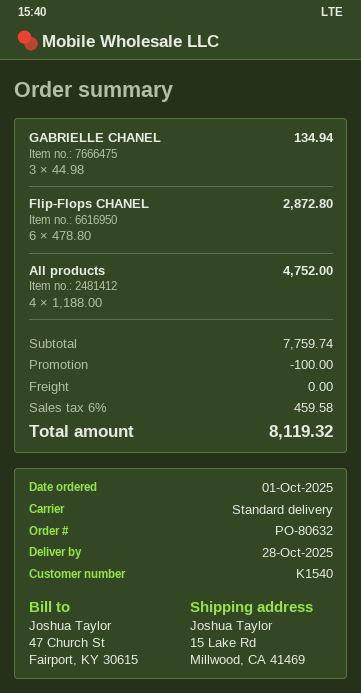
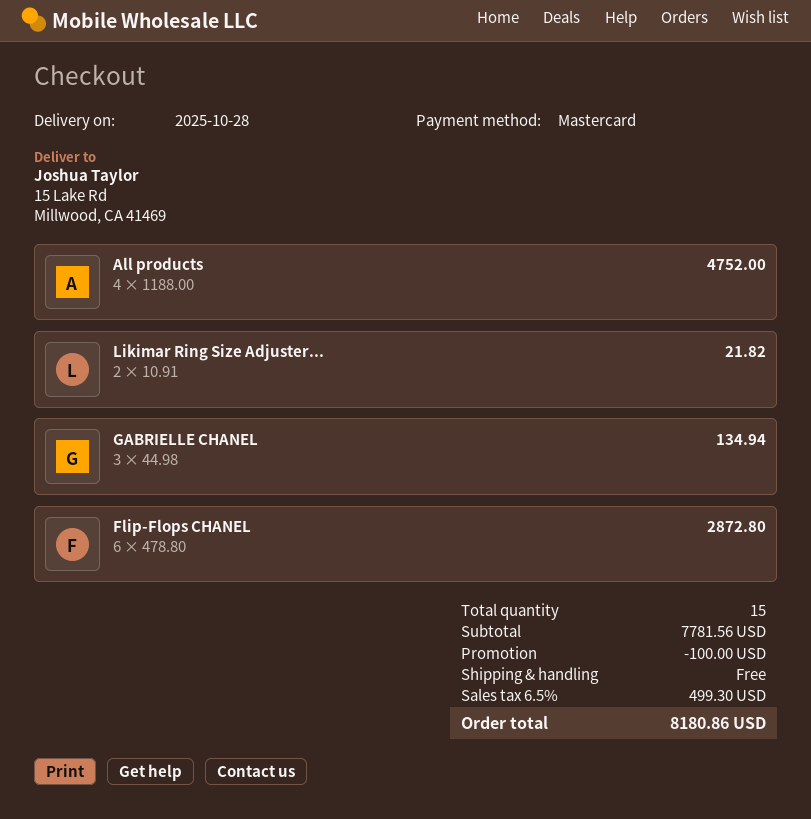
Likimar Ring Size Adjuster...: none -> 2 x 10.91 = 21.82
subtotal: 7759.74 -> 7781.56
tax: 6% = 459.58 -> 6.5% = 499.30
total: 8119.32 -> 8180.86

